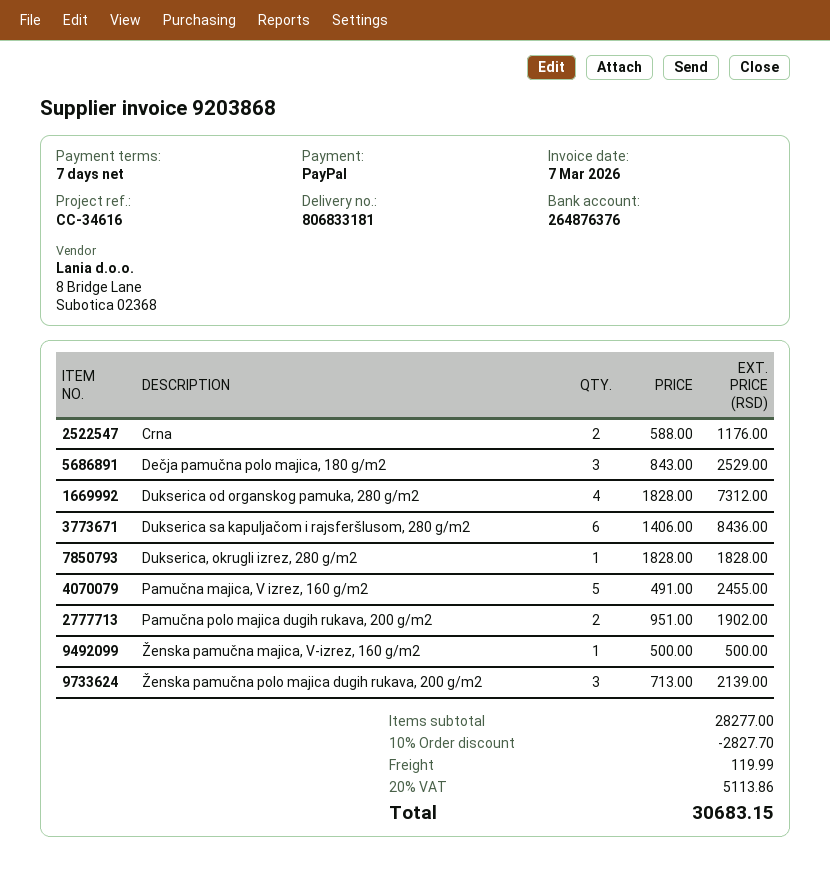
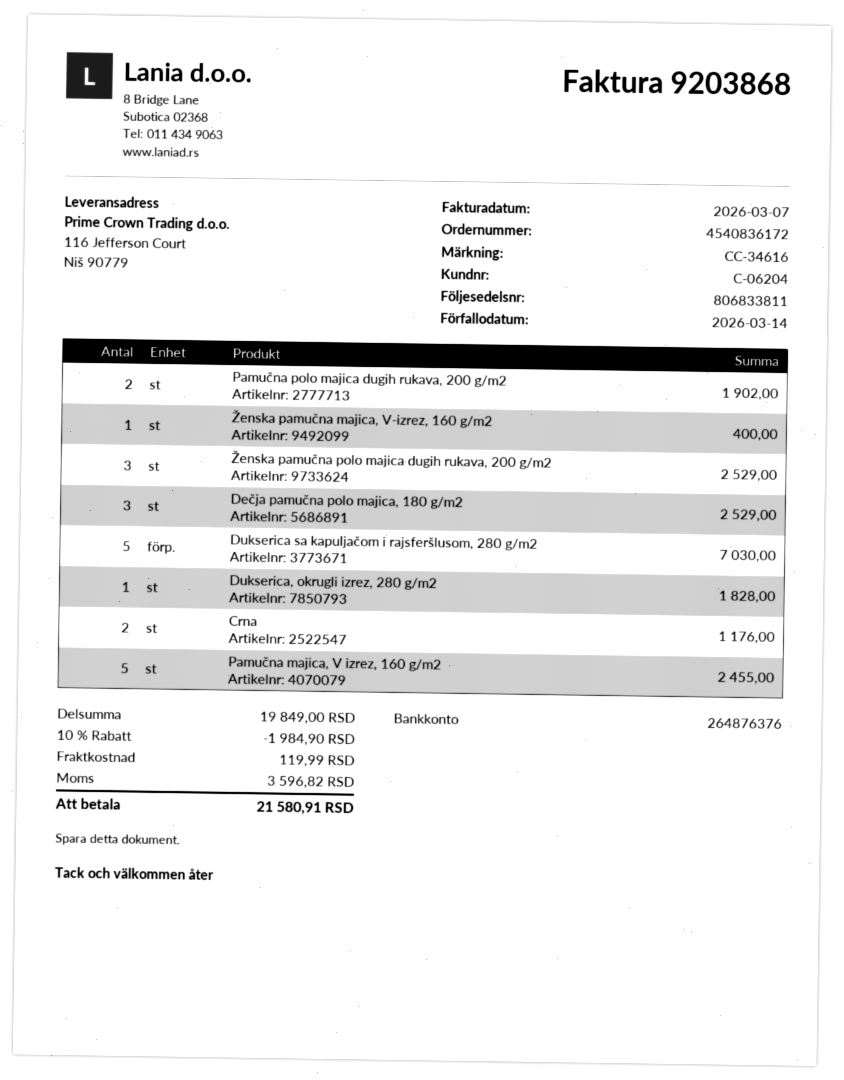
delivery note number: 806833181 -> 806833811
Dukserica od organskog pamuka, 280 g/m2: 4 for 7312.00 -> none
Dukserica sa kapuljačom i rajsferšlusom, 280 g/m2: 6 for 8436.00 -> 5 for 7030.00
Ženska pamučna majica, V-izrez, 160 g/m2: 1 for 500.00 -> 1 for 400.00
Ženska pamučna polo majica dugih rukava, 200 g/m2: 3 for 2139.00 -> 3 for 2529.00
subtotal: 28277.00 -> 19849.00
discount: 10% = 2827.70 -> 10% = 1984.90
tax: 5113.86 -> 3596.82
total: 30683.15 -> 21580.91

